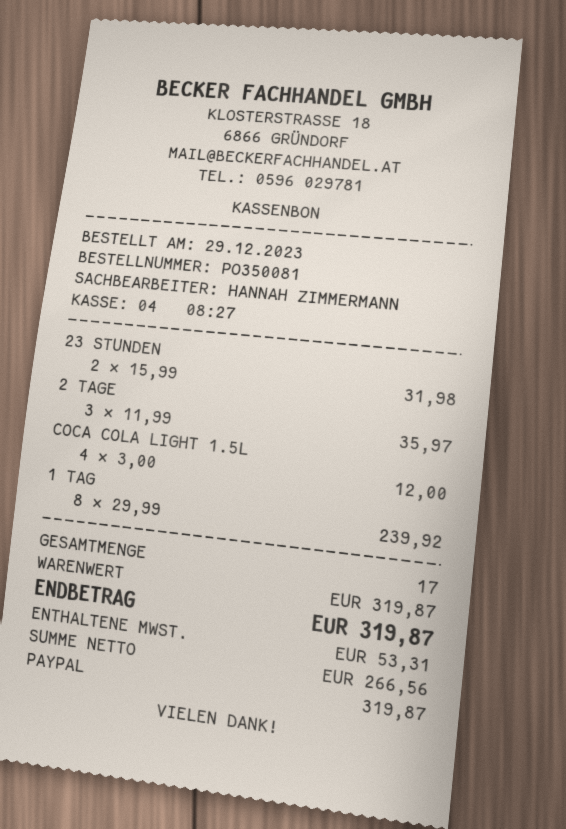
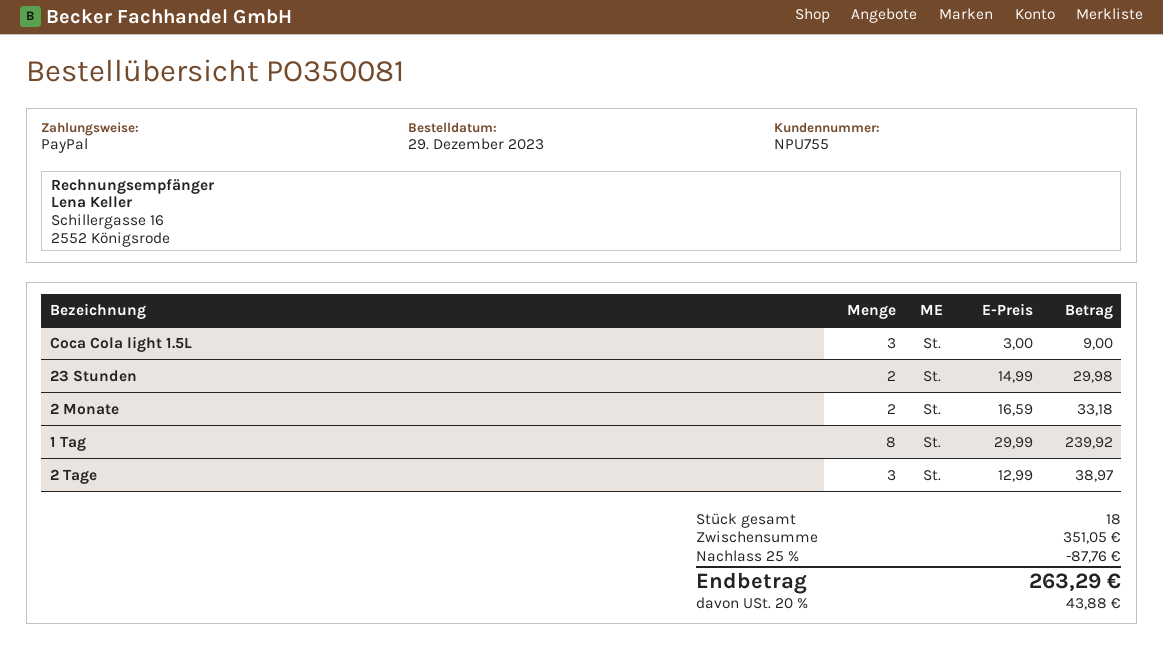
23 STUNDEN: 2 x 15.99 = 31.98 -> 2 x 14.99 = 29.98
2 TAGE: 3 x 11.99 = 35.97 -> 3 x 12.99 = 38.97
COCA COLA LIGHT 1.5L: 4 x 3.00 = 12.00 -> 3 x 3.00 = 9.00
2 Monate: none -> 2 x 16.59 = 33.18
total quantity: 17 -> 18
subtotal: 319.87 -> 351.05
discount: none -> 25% = 87.76
tax: 53.31 -> 43.88
total: 319.87 -> 263.29

